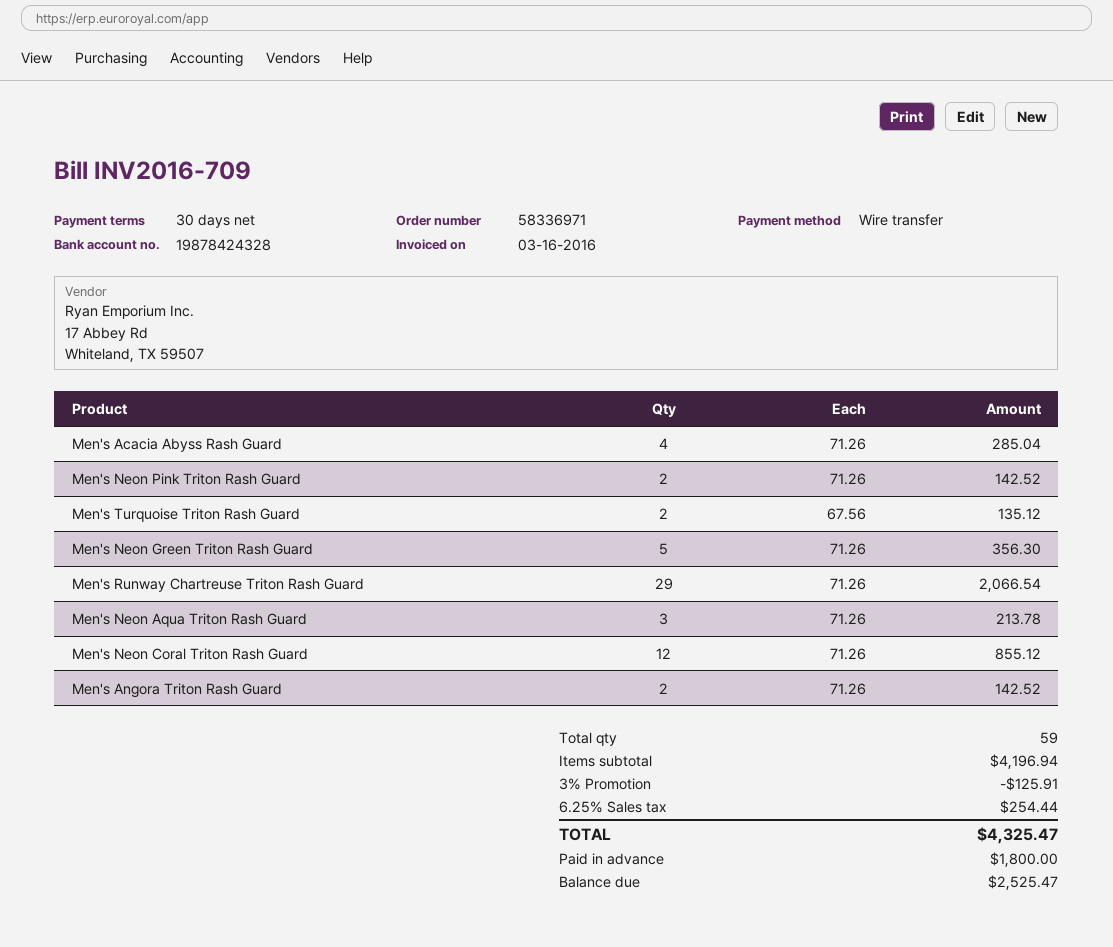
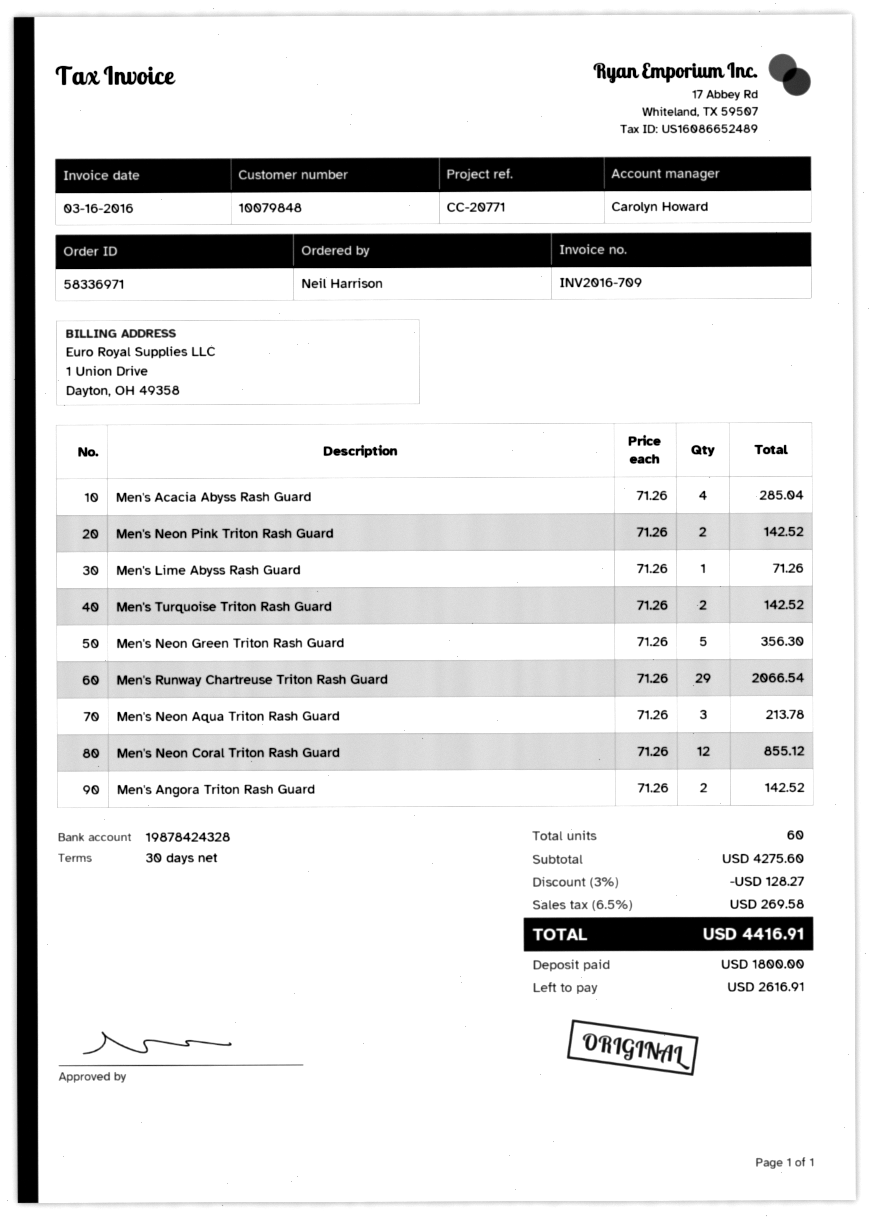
Men's Turquoise Triton Rash Guard: 2 x 67.56 = 135.12 -> 2 x 71.26 = 142.52
Men's Lime Abyss Rash Guard: none -> 1 x 71.26 = 71.26
total quantity: 59 -> 60
subtotal: 4196.94 -> 4275.60
discount: 3% = 125.91 -> 3% = 128.27
tax: 6.25% = 254.44 -> 6.5% = 269.58
total: 4325.47 -> 4416.91
balance: 2525.47 -> 2616.91

